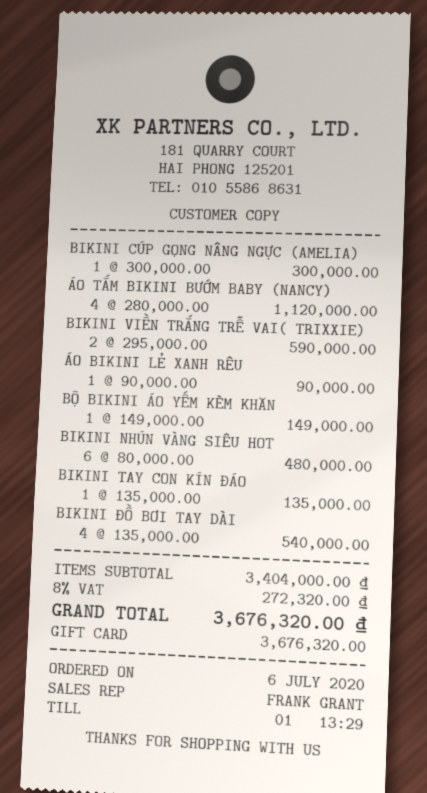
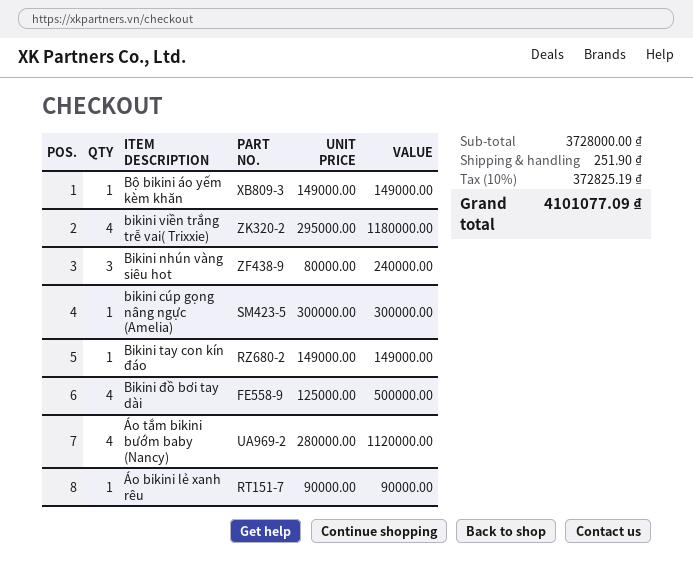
BIKINI VIỀN TRẮNG TRỄ VAI( TRIXXIE): 2 x 295000.00 = 590000.00 -> 4 x 295000.00 = 1180000.00
BIKINI NHÚN VÀNG SIÊU HOT: 6 x 80000.00 = 480000.00 -> 3 x 80000.00 = 240000.00
BIKINI TAY CON KÍN ĐÁO: 1 x 135000.00 = 135000.00 -> 1 x 149000.00 = 149000.00
BIKINI ĐỒ BƠI TAY DÀI: 4 x 135000.00 = 540000.00 -> 4 x 125000.00 = 500000.00
subtotal: 3404000.00 -> 3728000.00
shipping: none -> 251.90
tax: 8% = 272320.00 -> 10% = 372825.19
total: 3676320.00 -> 4101077.09

